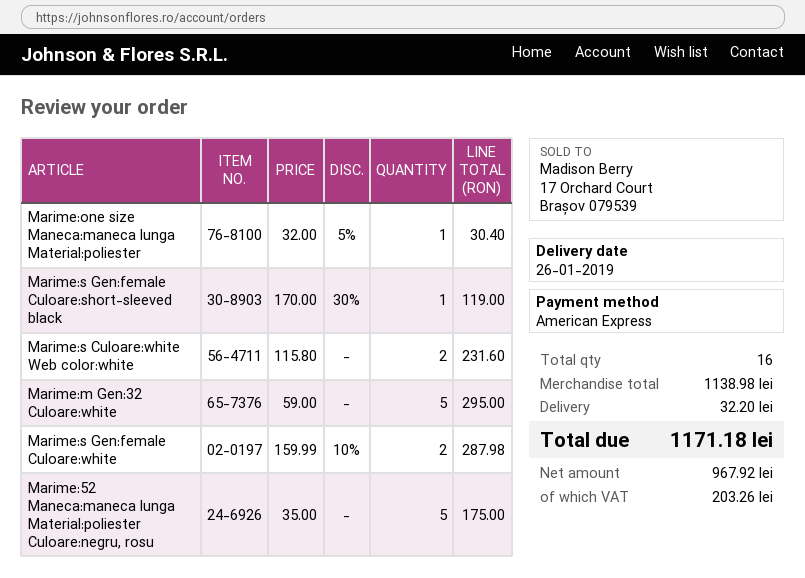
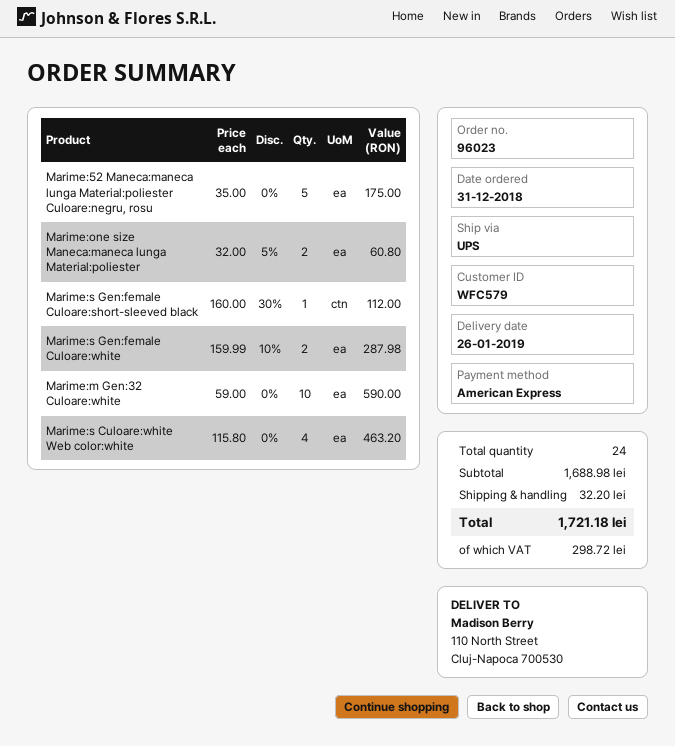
Marime:one size Maneca:maneca lunga Material:poliester: 1 x 32.00 - 5% = 30.40 -> 2 x 32.00 - 5% = 60.80
Marime:s Gen:female Culoare:short-sleeved black: 1 x 170.00 - 30% = 119.00 -> 1 x 160.00 - 30% = 112.00
Marime:s Culoare:white Web color:white: 2 x 115.80 = 231.60 -> 4 x 115.80 = 463.20
Marime:m Gen:32 Culoare:white: 5 x 59.00 = 295.00 -> 10 x 59.00 = 590.00
total quantity: 16 -> 24
subtotal: 1138.98 -> 1688.98
tax: 203.26 -> 298.72
total: 1171.18 -> 1721.18

